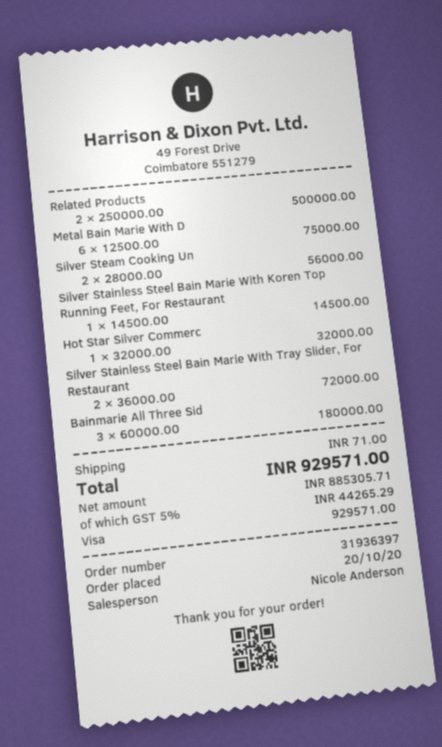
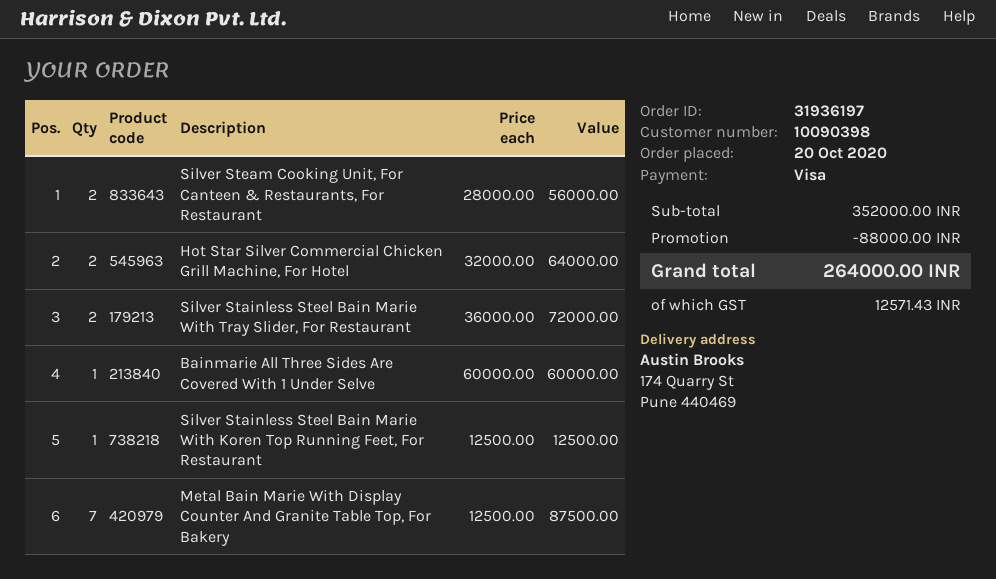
order number: 31936397 -> 31936197
Related Products: 2 x 250000.00 = 500000.00 -> none
Metal Bain Marie With D: 6 x 12500.00 = 75000.00 -> 7 x 12500.00 = 87500.00
Silver Stainless Steel Bain Marie With Koren Top Running Feet, For Restaurant: 1 x 14500.00 = 14500.00 -> 1 x 12500.00 = 12500.00
Hot Star Silver Commerc: 1 x 32000.00 = 32000.00 -> 2 x 32000.00 = 64000.00
Bainmarie All Three Sid: 3 x 60000.00 = 180000.00 -> 1 x 60000.00 = 60000.00
discount: none -> 88000.00
shipping: 71.00 -> none
tax: 44265.29 -> 12571.43
total: 929571.00 -> 264000.00

